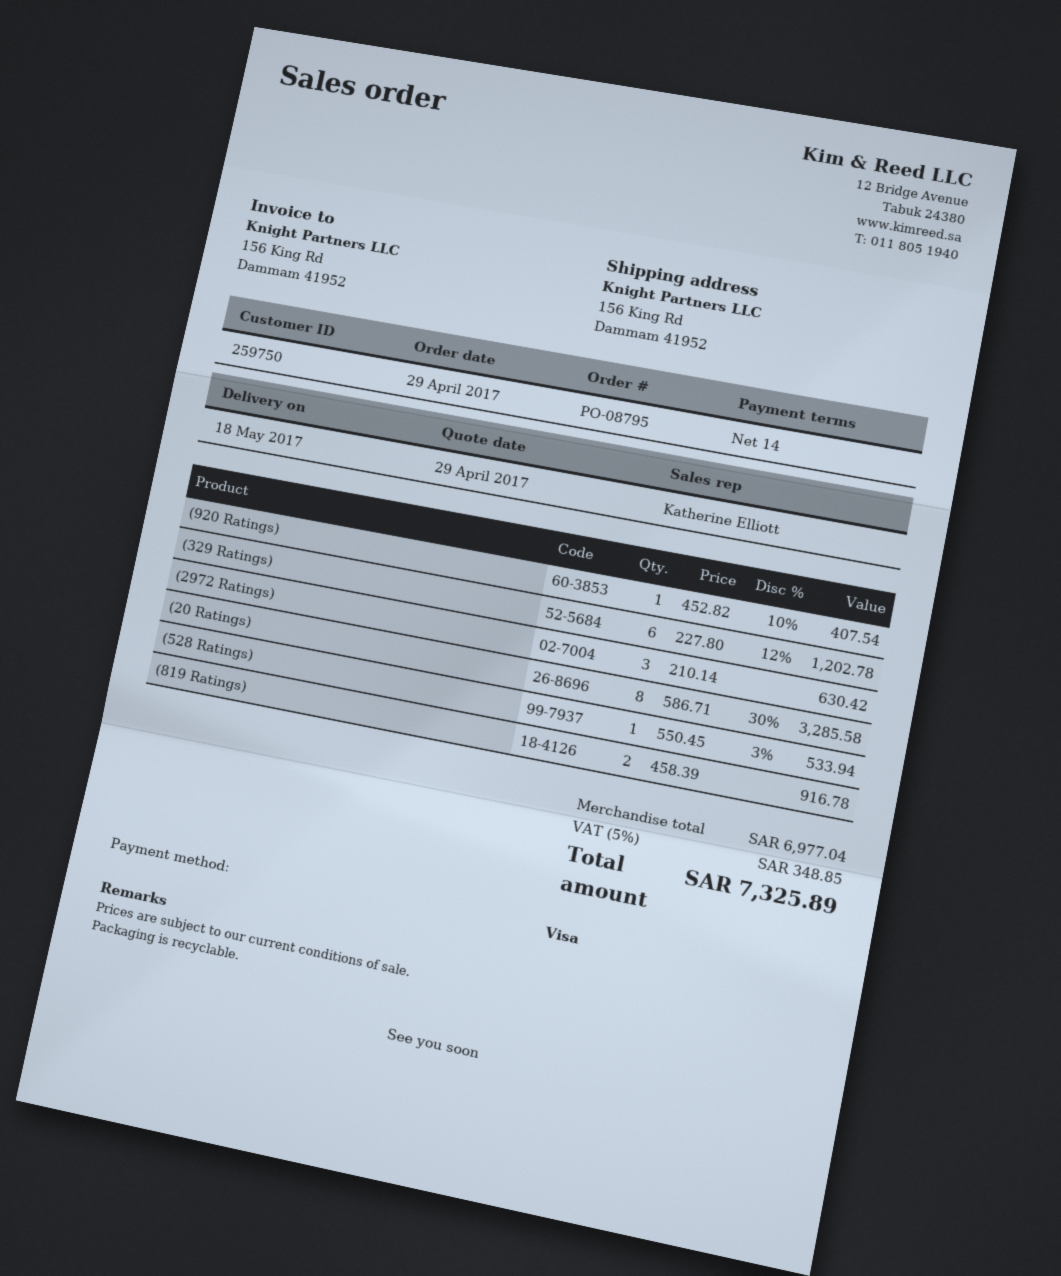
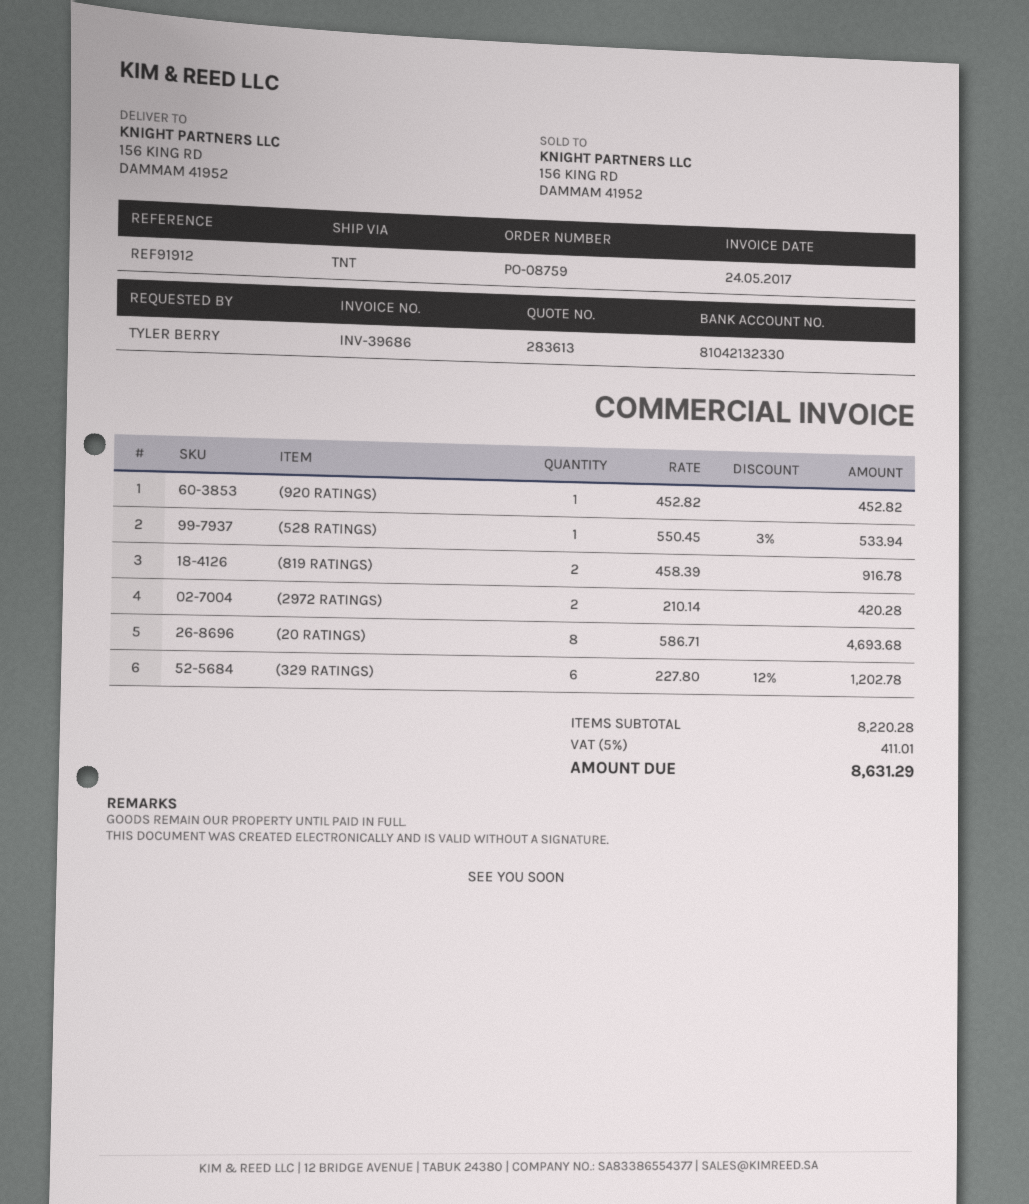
order number: PO-08795 -> PO-08759
(920 Ratings): 1 x 452.82 - 10% = 407.54 -> 1 x 452.82 = 452.82
(2972 Ratings): 3 x 210.14 = 630.42 -> 2 x 210.14 = 420.28
(20 Ratings): 8 x 586.71 - 30% = 3285.58 -> 8 x 586.71 = 4693.68
subtotal: 6977.04 -> 8220.28
tax: 5% = 348.85 -> 5% = 411.01
total: 7325.89 -> 8631.29

